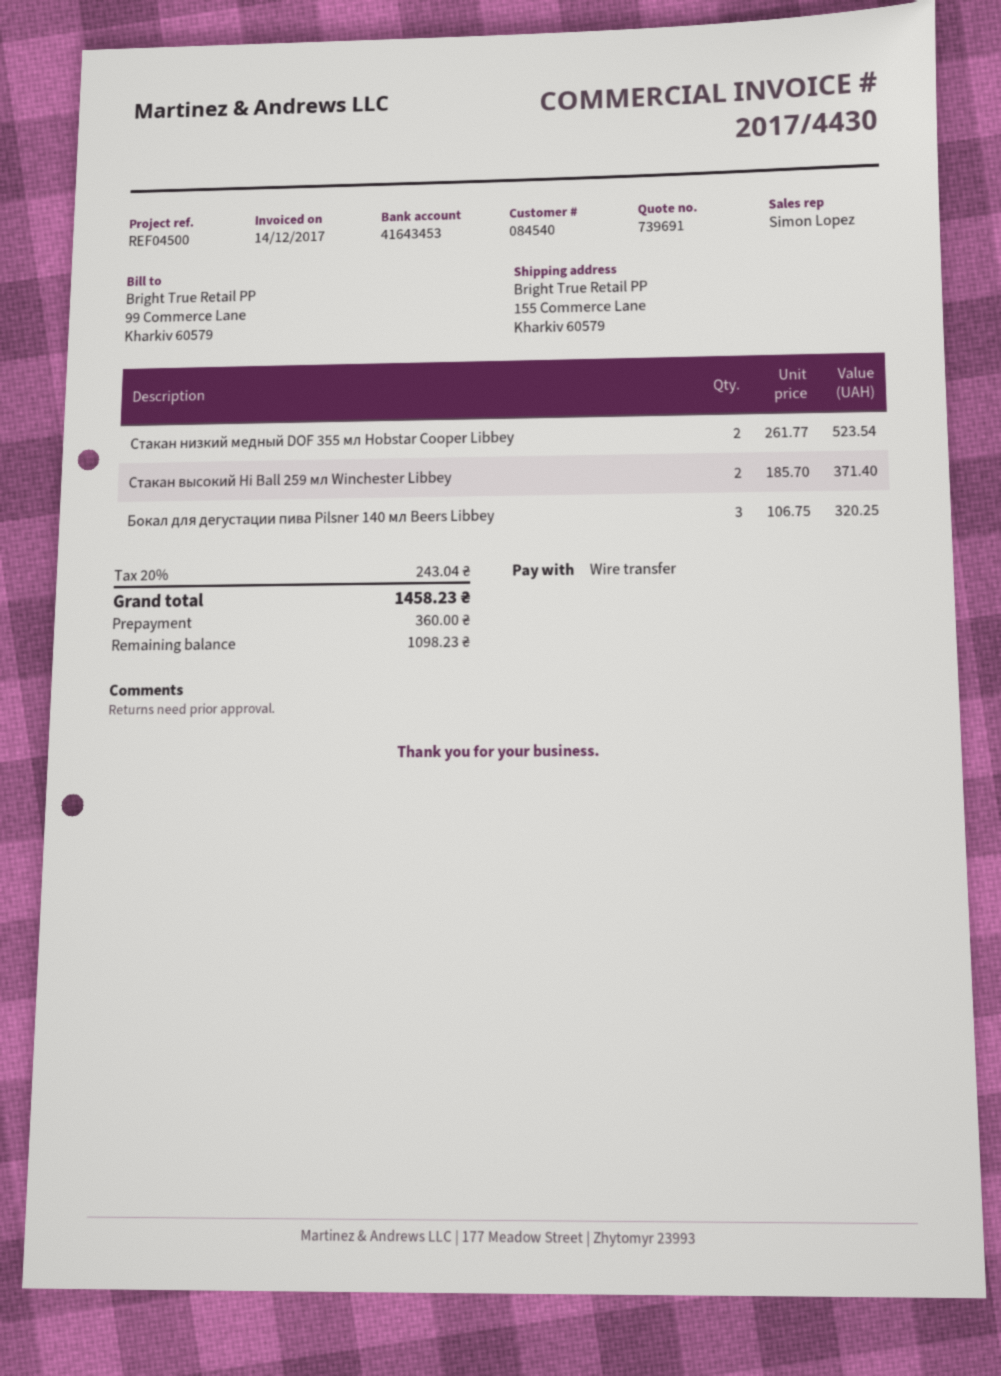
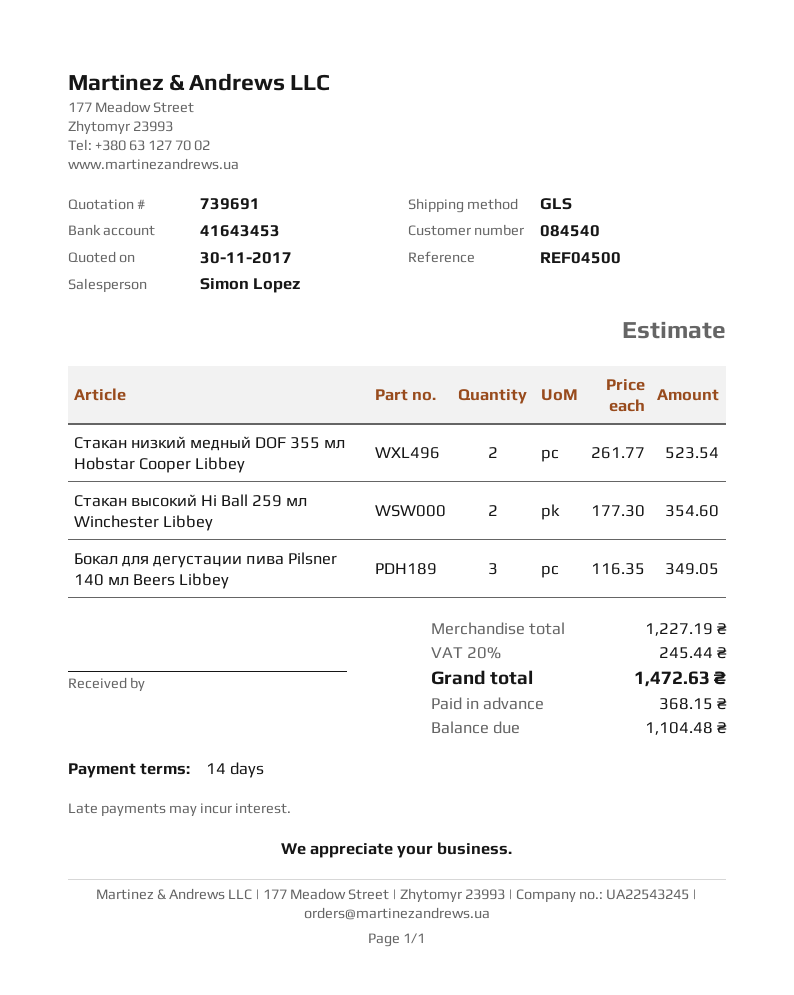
Стакан высокий Hi Ball 259 мл Winchester Libbey: 2 x 185.70 = 371.40 -> 2 x 177.30 = 354.60
Бокал для дегустации пива Pilsner 140 мл Beers Libbey: 3 x 106.75 = 320.25 -> 3 x 116.35 = 349.05
tax: 20% = 243.04 -> 20% = 245.44
total: 1458.23 -> 1472.63
deposit: 360.00 -> 368.15
balance: 1098.23 -> 1104.48

